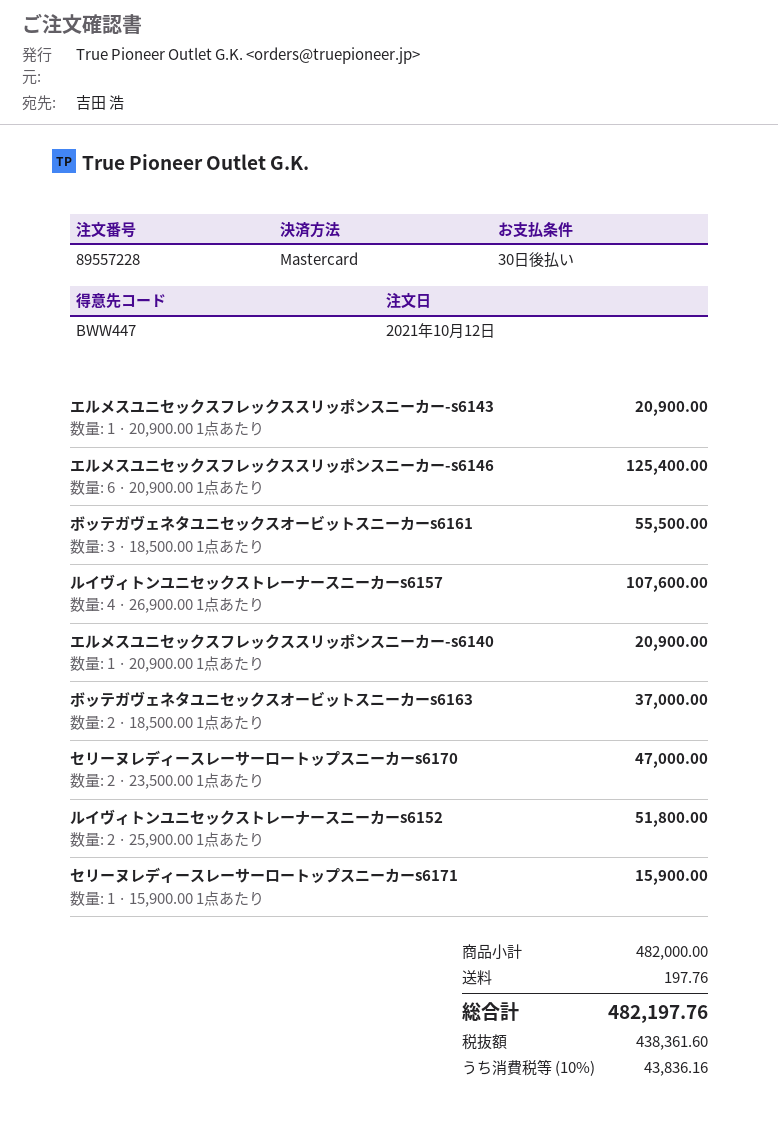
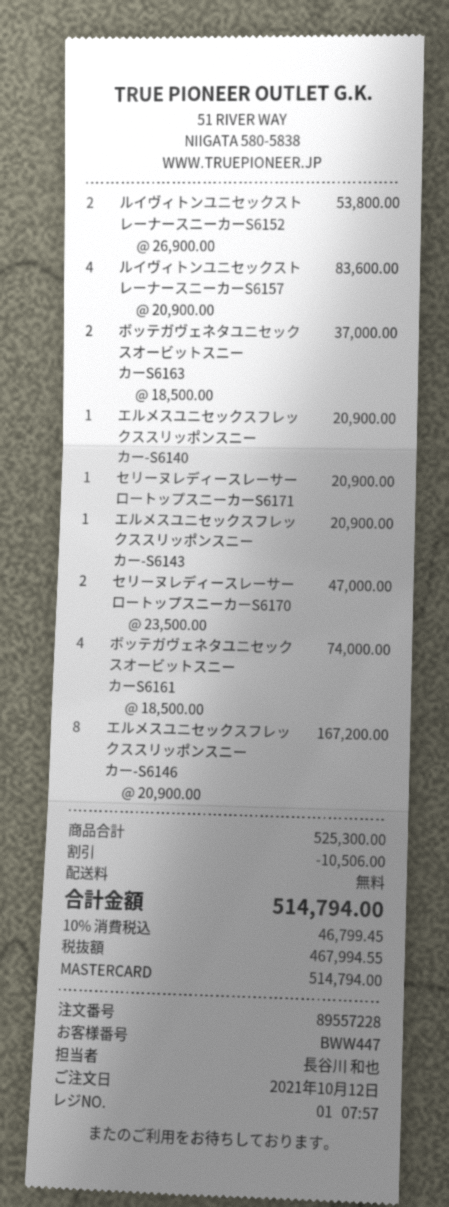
エルメスユニセックスフレックススリッポンスニーカー-s6146: 6 x 20900.00 = 125400.00 -> 8 x 20900.00 = 167200.00
ボッテガヴェネタユニセックスオービットスニーカーs6161: 3 x 18500.00 = 55500.00 -> 4 x 18500.00 = 74000.00
ルイヴィトンユニセックストレーナースニーカーs6157: 4 x 26900.00 = 107600.00 -> 4 x 20900.00 = 83600.00
ルイヴィトンユニセックストレーナースニーカーs6152: 2 x 25900.00 = 51800.00 -> 2 x 26900.00 = 53800.00
セリーヌレディースレーサーロートップスニーカーs6171: 1 x 15900.00 = 15900.00 -> 1 x 20900.00 = 20900.00
subtotal: 482000.00 -> 525300.00
discount: none -> 10506.00
shipping: 197.76 -> 0.00
net: 438361.60 -> 467994.55
tax: 10% = 43836.16 -> 10% = 46799.45
total: 482197.76 -> 514794.00

